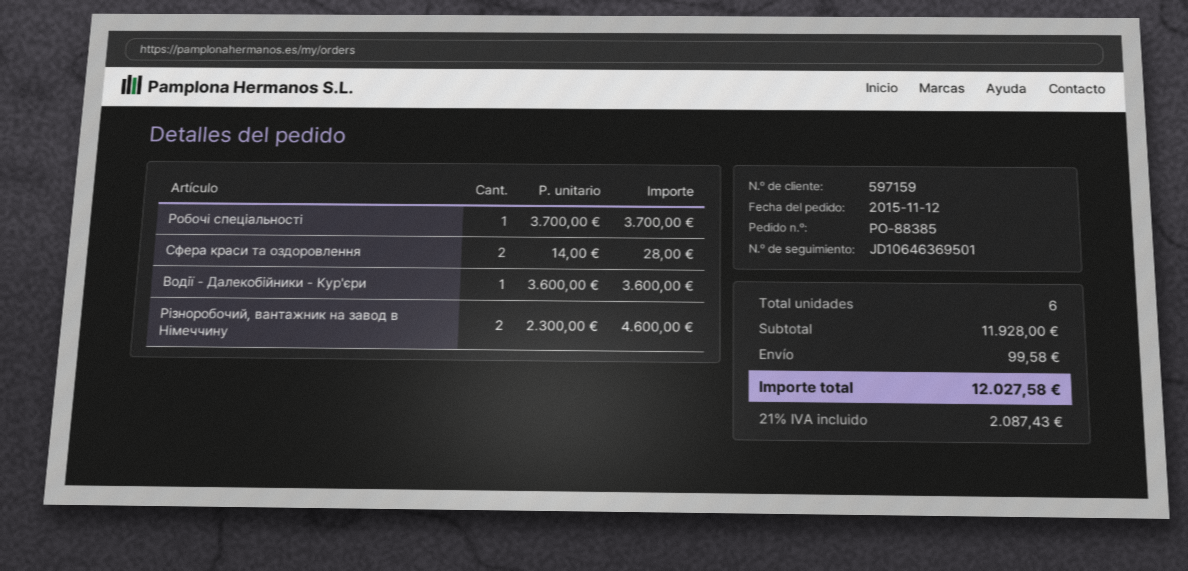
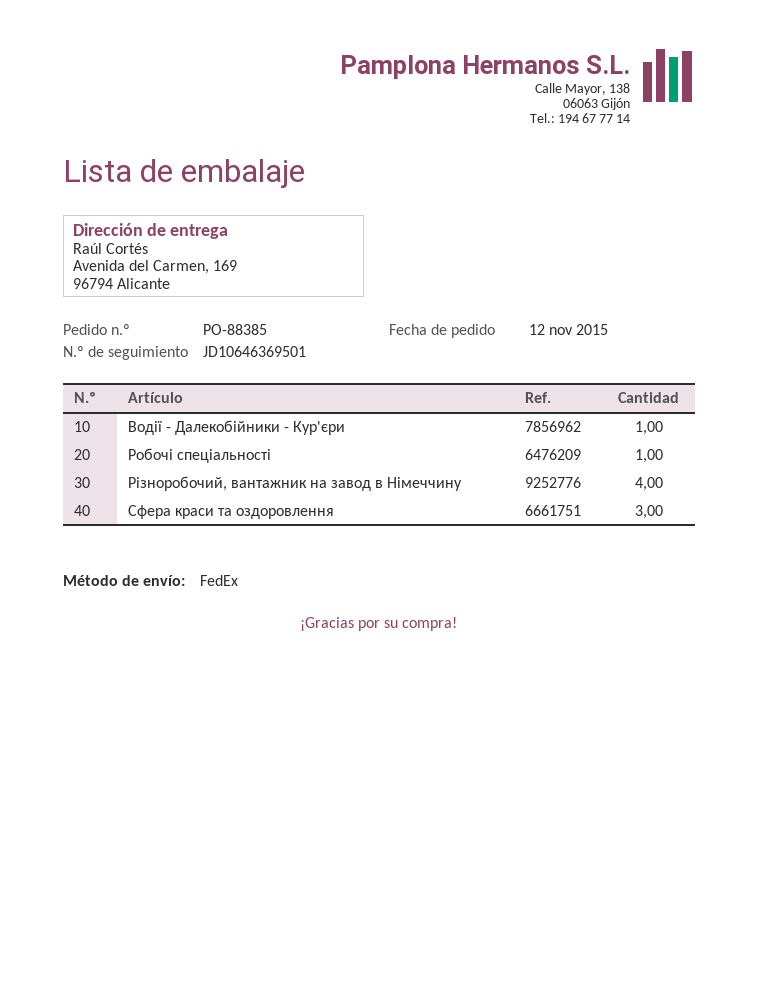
Сфера краси та оздоровлення: 2 -> 3
Різноробочий, вантажник на завод в Німеччину: 2 -> 4

